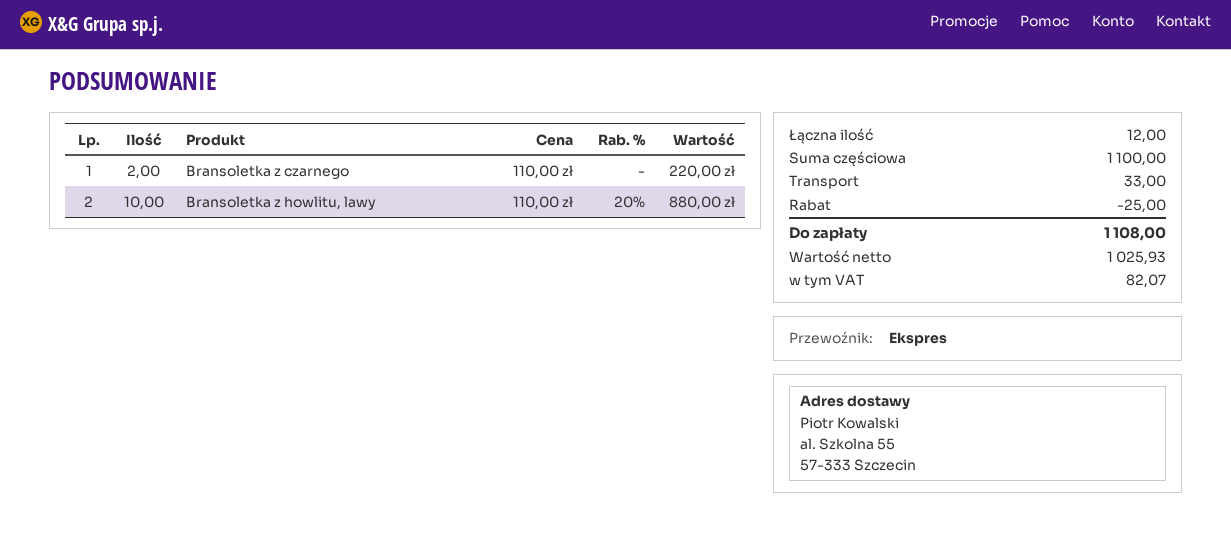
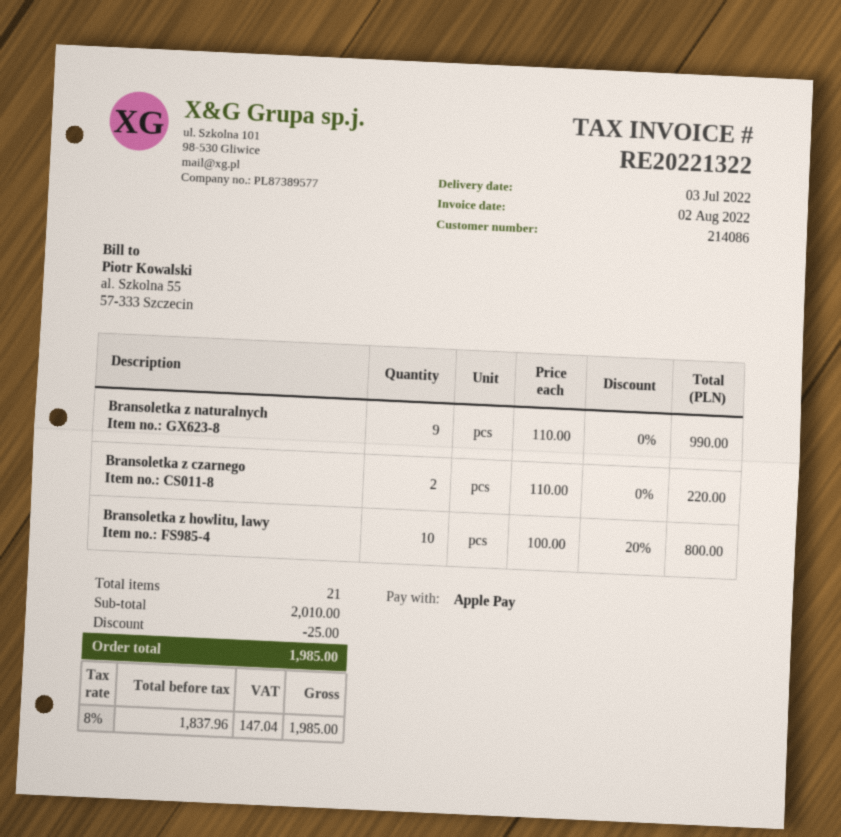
Bransoletka z howlitu, lawy: 10 x 110.00 - 20% = 880.00 -> 10 x 100.00 - 20% = 800.00
Bransoletka z naturalnych: none -> 9 x 110.00 = 990.00
total quantity: 12 -> 21
subtotal: 1100.00 -> 2010.00
shipping: 33.00 -> none
net: 1025.93 -> 1837.96
tax: 82.07 -> 147.04
total: 1108.00 -> 1985.00

